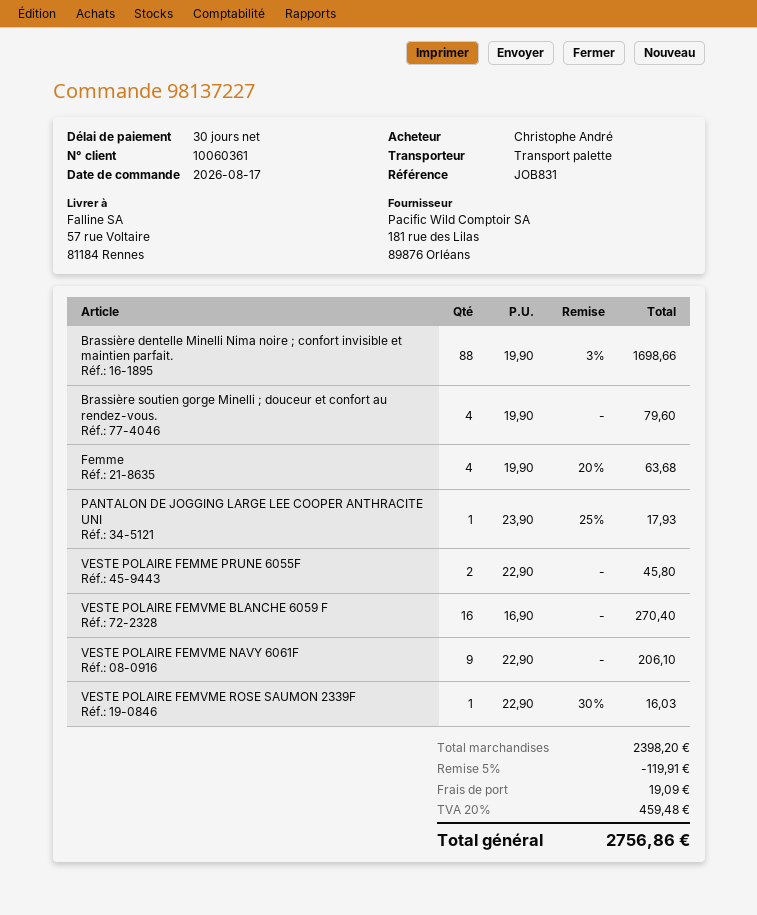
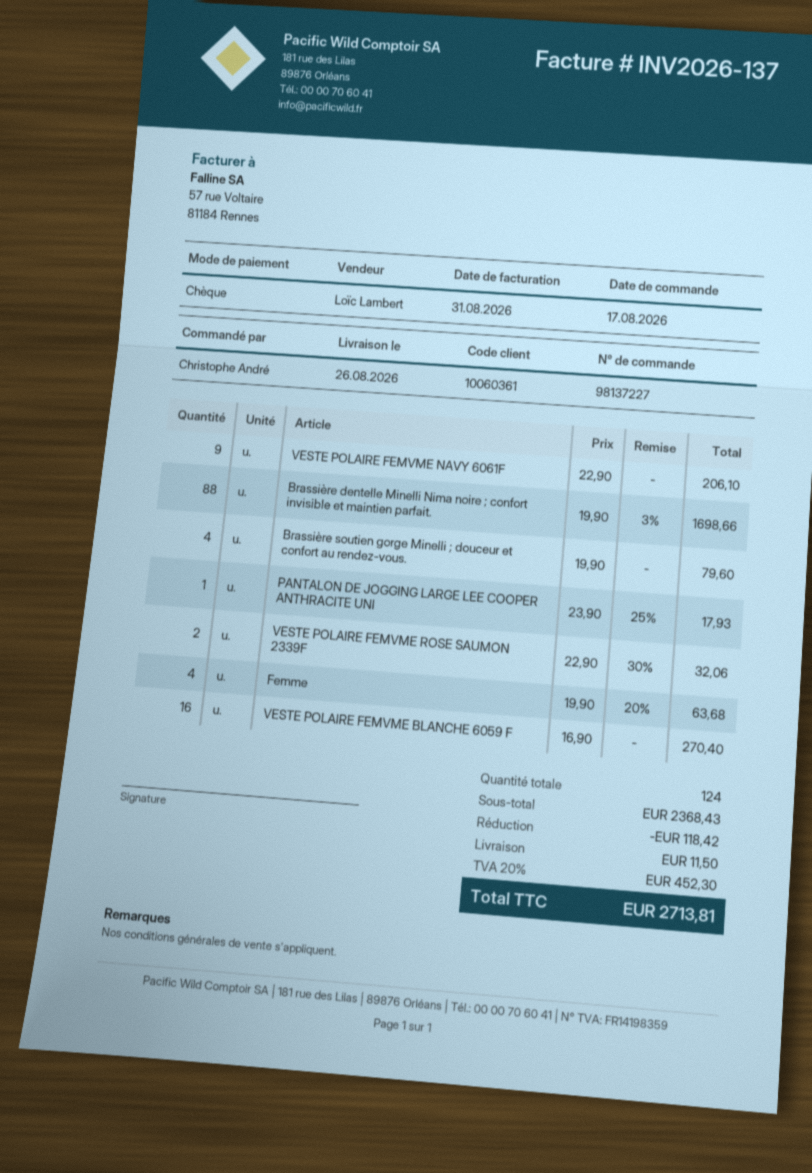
VESTE POLAIRE FEMME PRUNE 6055F: 2 x 22.90 = 45.80 -> none
VESTE POLAIRE FEMVME ROSE SAUMON 2339F: 1 x 22.90 - 30% = 16.03 -> 2 x 22.90 - 30% = 32.06
subtotal: 2398.20 -> 2368.43
discount: 119.91 -> 118.42
shipping: 19.09 -> 11.50
tax: 20% = 459.48 -> 20% = 452.30
total: 2756.86 -> 2713.81

